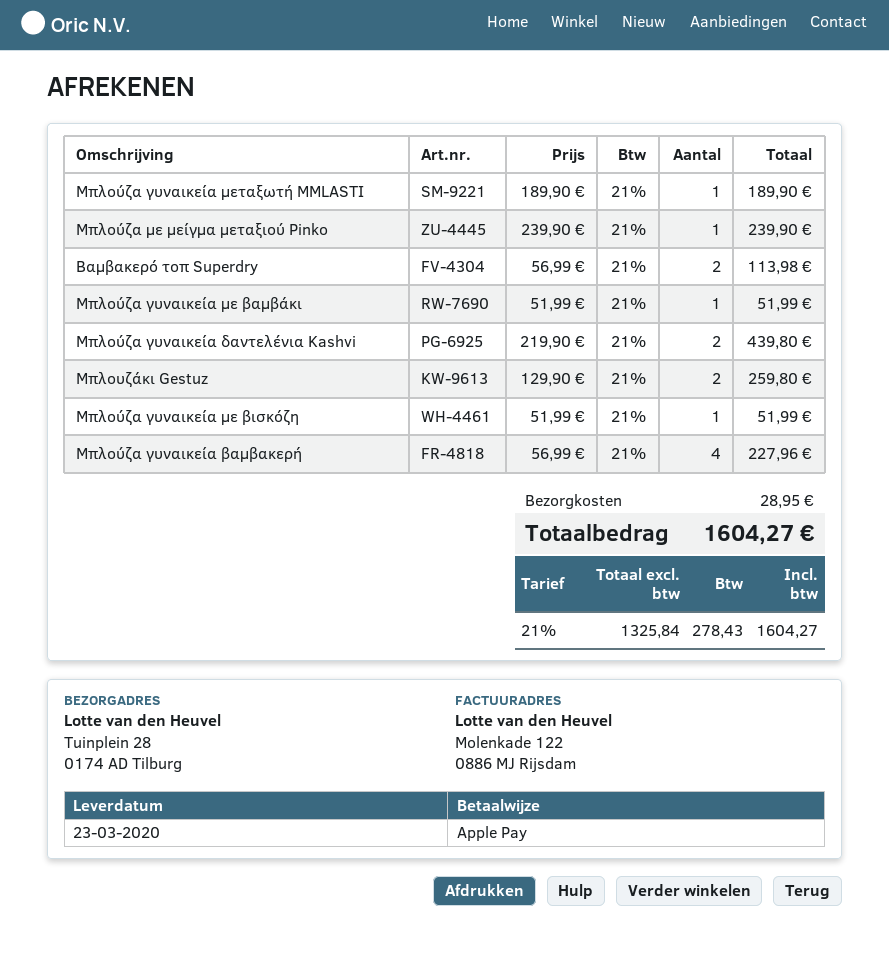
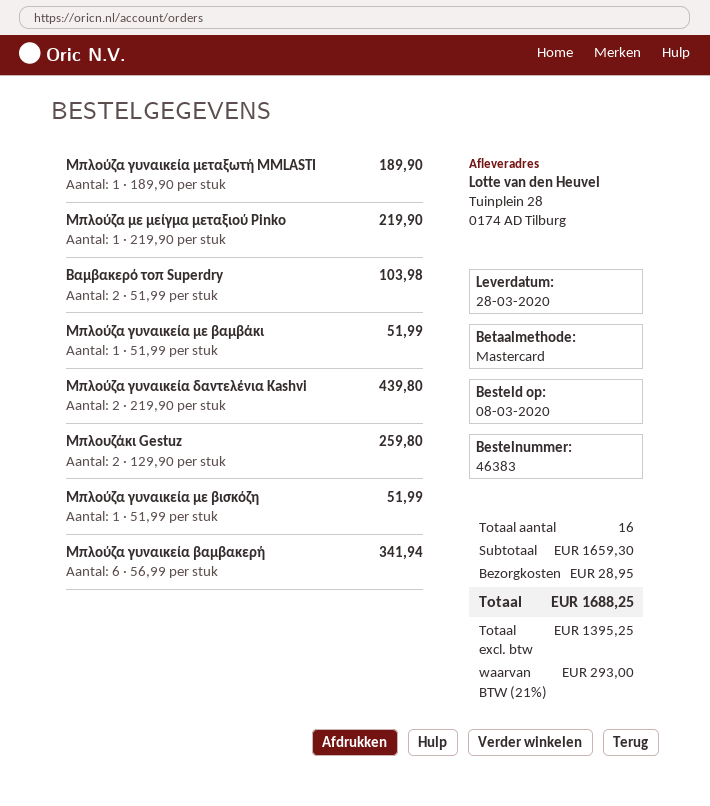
delivery date: 2020-03-23 -> 2020-03-28
payment method: Apple Pay -> Mastercard
Μπλούζα με μείγμα μεταξιού Pinko: 1 x 239.90 = 239.90 -> 1 x 219.90 = 219.90
Βαμβακερό τοπ Superdry: 2 x 56.99 = 113.98 -> 2 x 51.99 = 103.98
Μπλούζα γυναικεία βαμβακερή: 4 x 56.99 = 227.96 -> 6 x 56.99 = 341.94
net: 1325.84 -> 1395.25
tax: 21% = 278.43 -> 21% = 293.00
total: 1604.27 -> 1688.25

